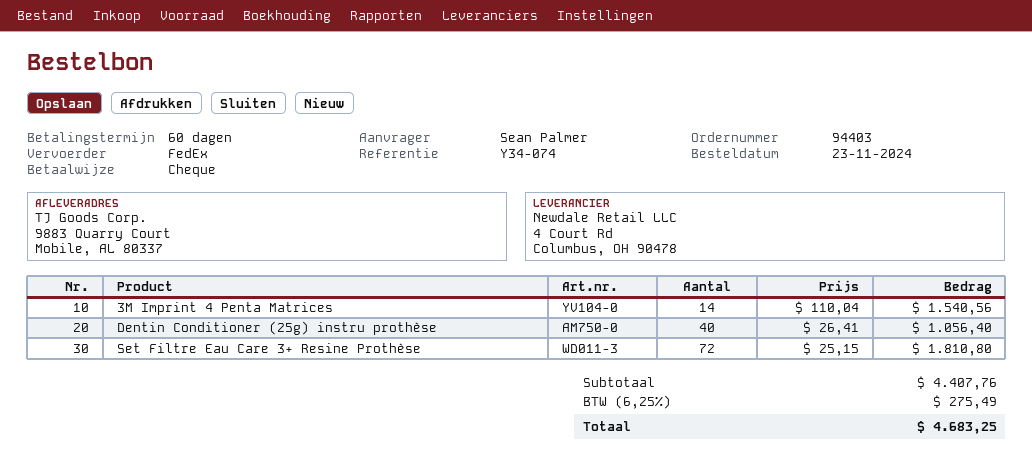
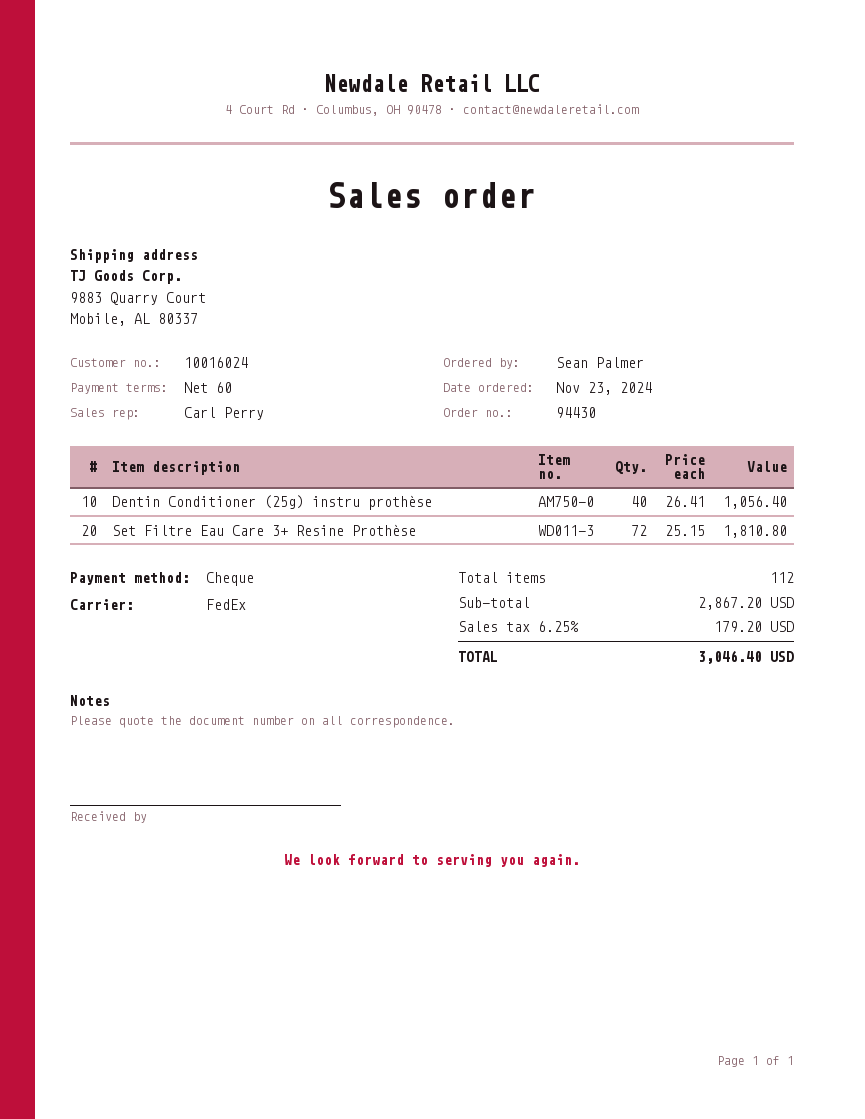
order number: 94403 -> 94430
3M Imprint 4 Penta Matrices: 14 x 110.04 = 1540.56 -> none
subtotal: 4407.76 -> 2867.20
tax: 6.25% = 275.49 -> 6.25% = 179.20
total: 4683.25 -> 3046.40

